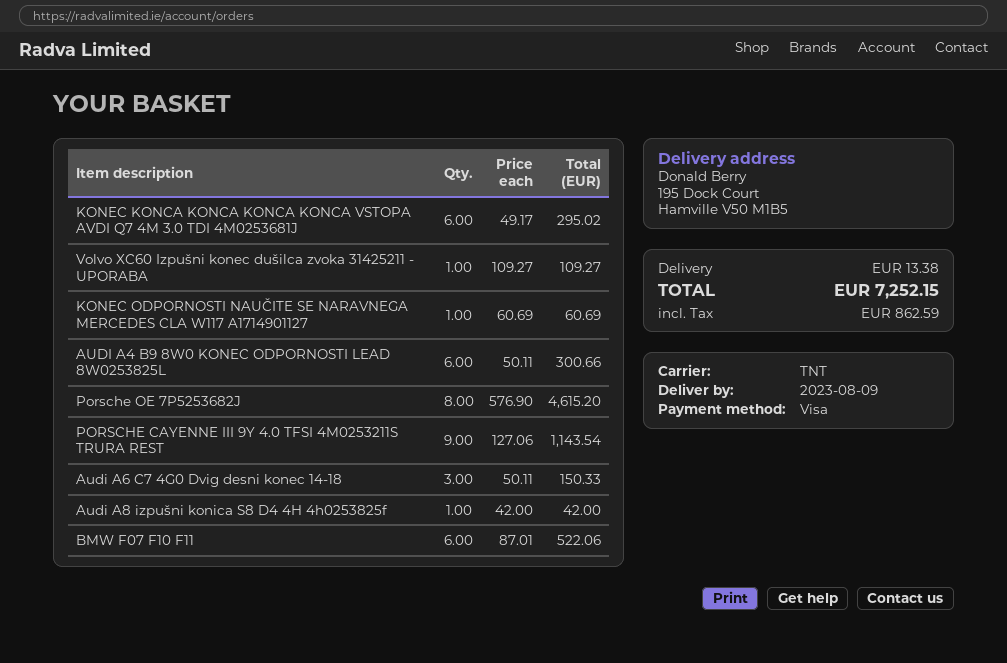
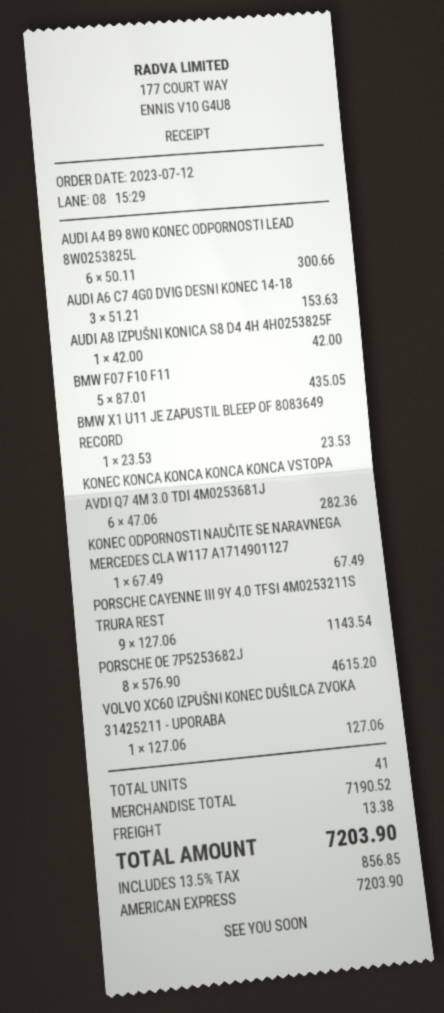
payment method: Visa -> American Express
KONEC KONCA KONCA KONCA KONCA VSTOPA AVDI Q7 4M 3.0 TDI 4M0253681J: 6 x 49.17 = 295.02 -> 6 x 47.06 = 282.36
Volvo XC60 Izpušni konec dušilca zvoka 31425211 - UPORABA: 1 x 109.27 = 109.27 -> 1 x 127.06 = 127.06
KONEC ODPORNOSTI NAUČITE SE NARAVNEGA MERCEDES CLA W117 A1714901127: 1 x 60.69 = 60.69 -> 1 x 67.49 = 67.49
Audi A6 C7 4G0 Dvig desni konec 14-18: 3 x 50.11 = 150.33 -> 3 x 51.21 = 153.63
BMW F07 F10 F11: 6 x 87.01 = 522.06 -> 5 x 87.01 = 435.05
BMW X1 U11 JE ZAPUSTIL BLEEP OF 8083649 RECORD: none -> 1 x 23.53 = 23.53
tax: 862.59 -> 856.85
total: 7252.15 -> 7203.90

